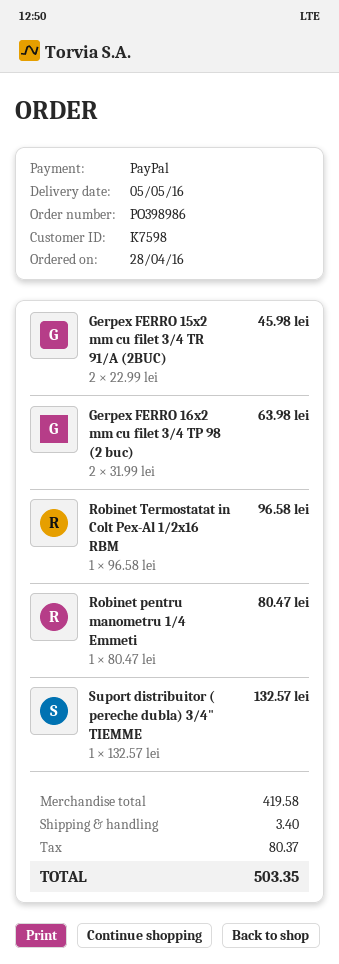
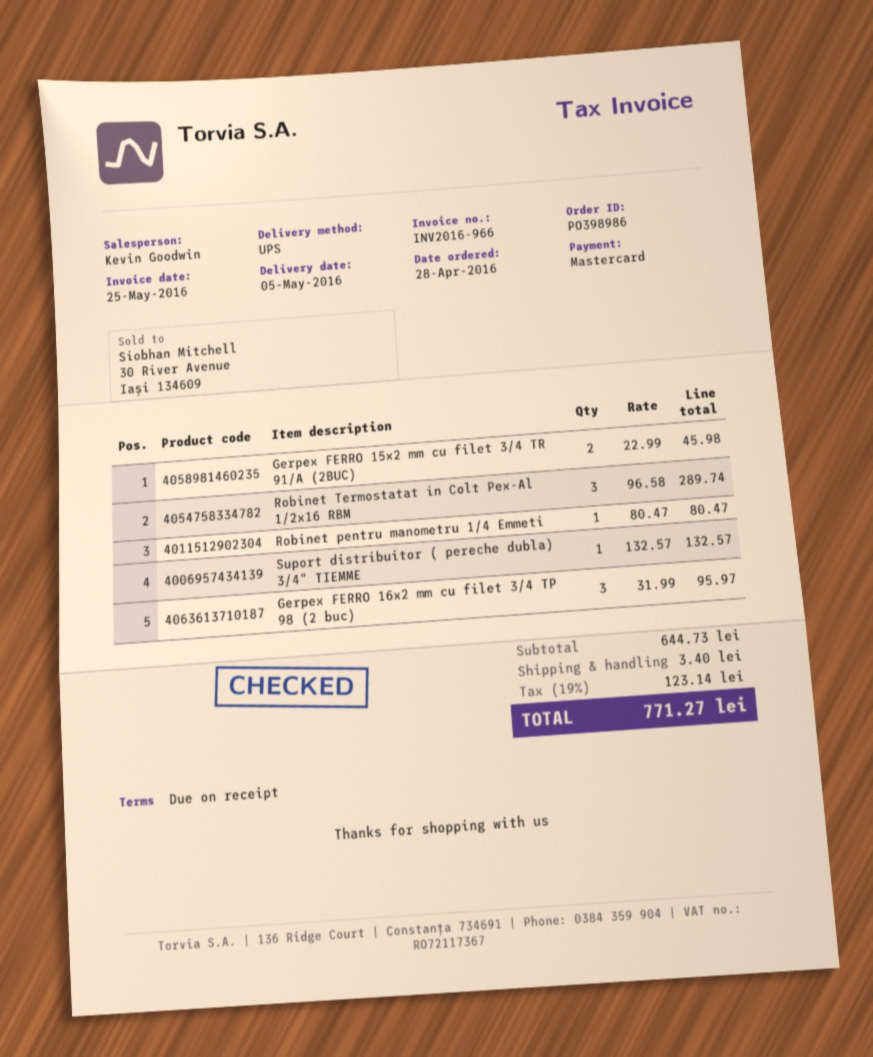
payment method: PayPal -> Mastercard
Gerpex FERRO 16x2 mm cu filet 3/4 TP 98 (2 buc): 2 x 31.99 = 63.98 -> 3 x 31.99 = 95.97
Robinet Termostatat in Colt Pex-Al 1/2x16 RBM: 1 x 96.58 = 96.58 -> 3 x 96.58 = 289.74
subtotal: 419.58 -> 644.73
tax: 80.37 -> 123.14
total: 503.35 -> 771.27

